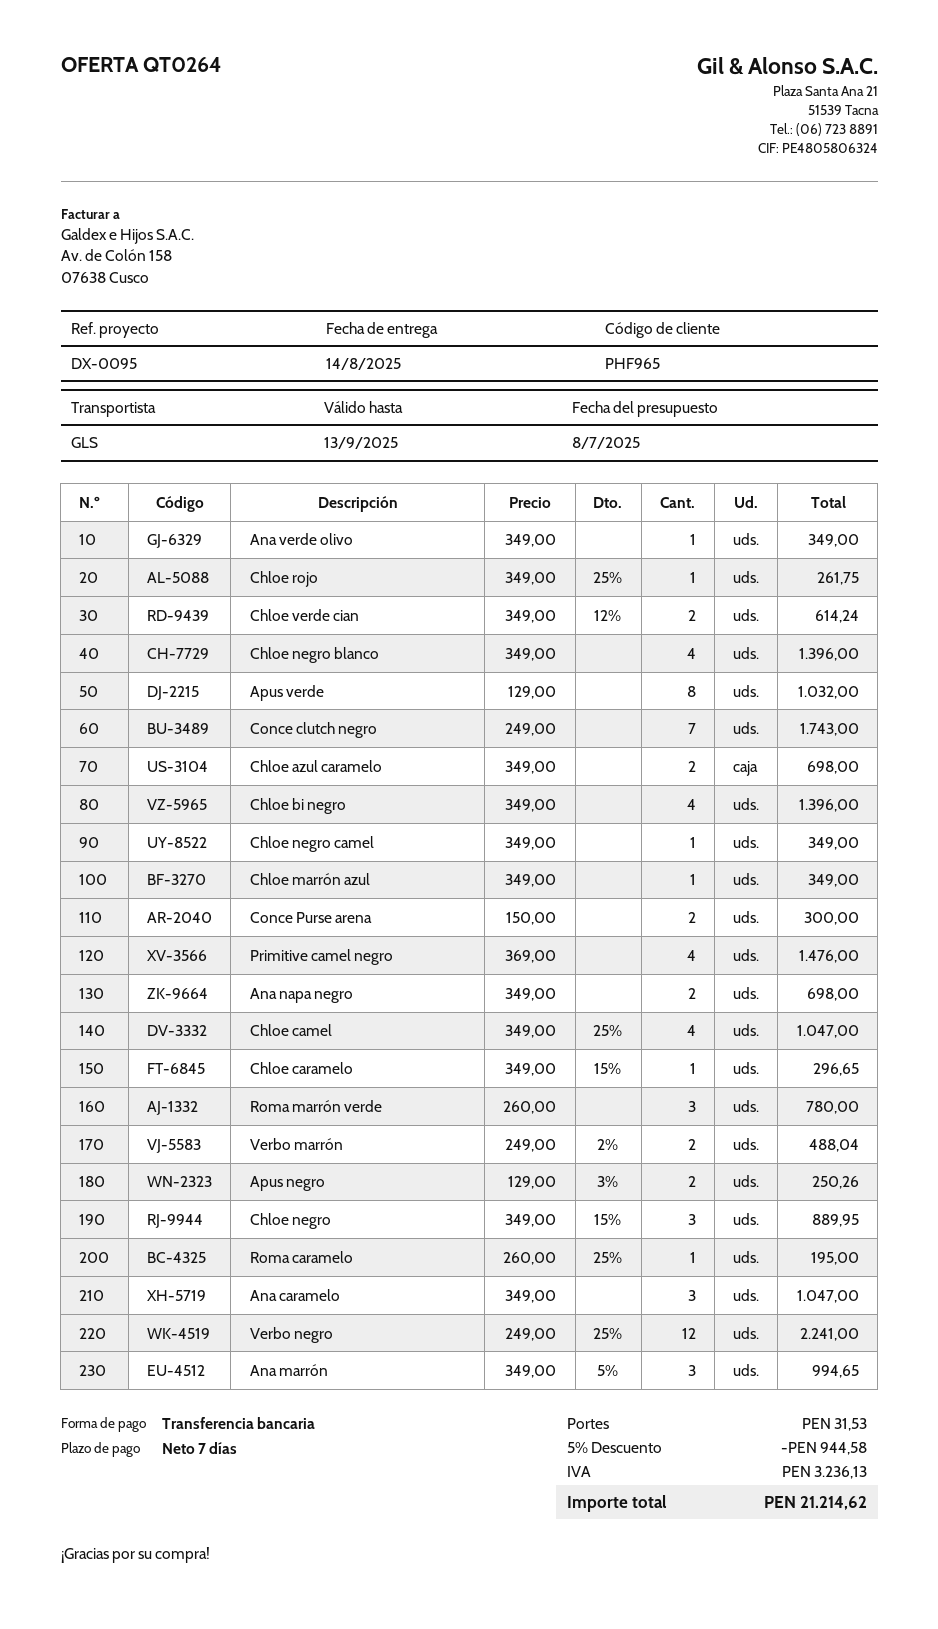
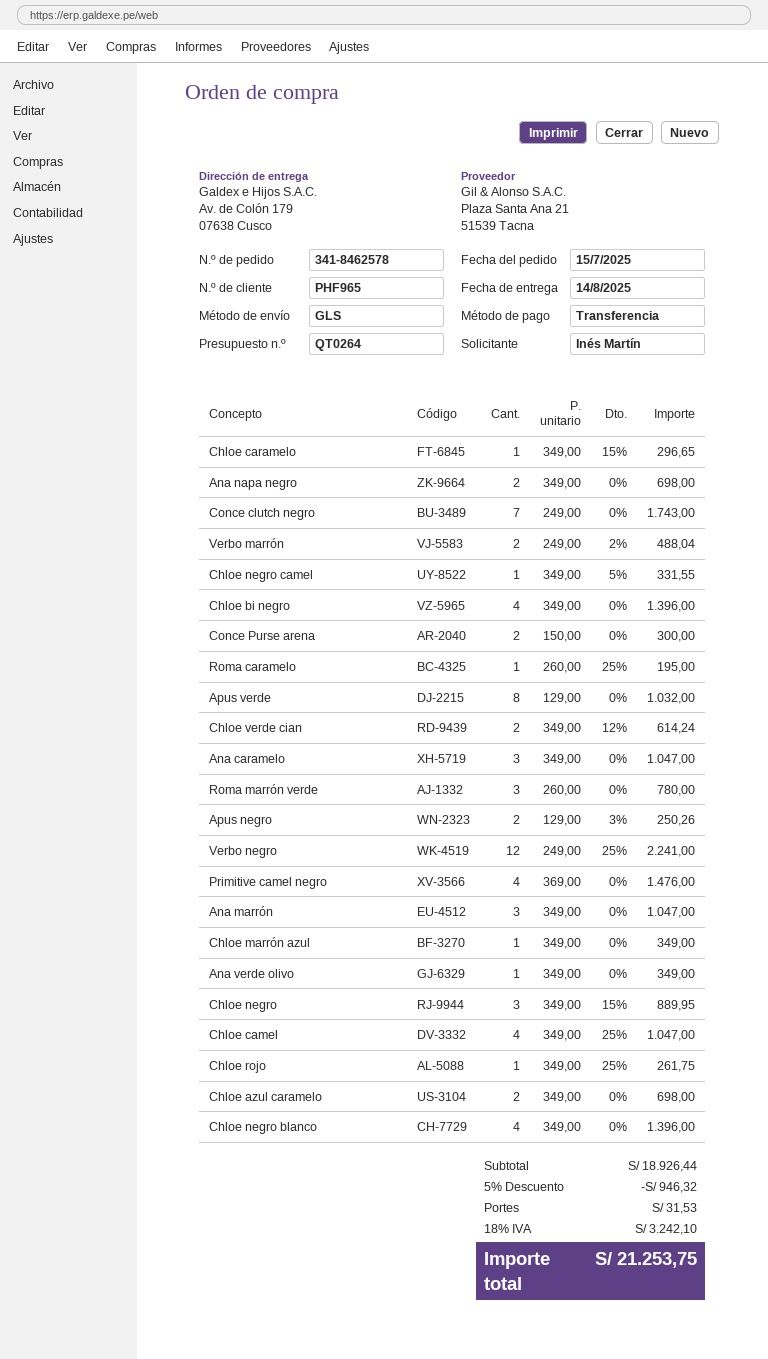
Chloe negro camel: 1 x 349.00 = 349.00 -> 1 x 349.00 - 5% = 331.55
Ana marrón: 3 x 349.00 - 5% = 994.65 -> 3 x 349.00 = 1047.00
discount: 5% = 944.58 -> 5% = 946.32
tax: 3236.13 -> 3242.10
total: 21214.62 -> 21253.75

